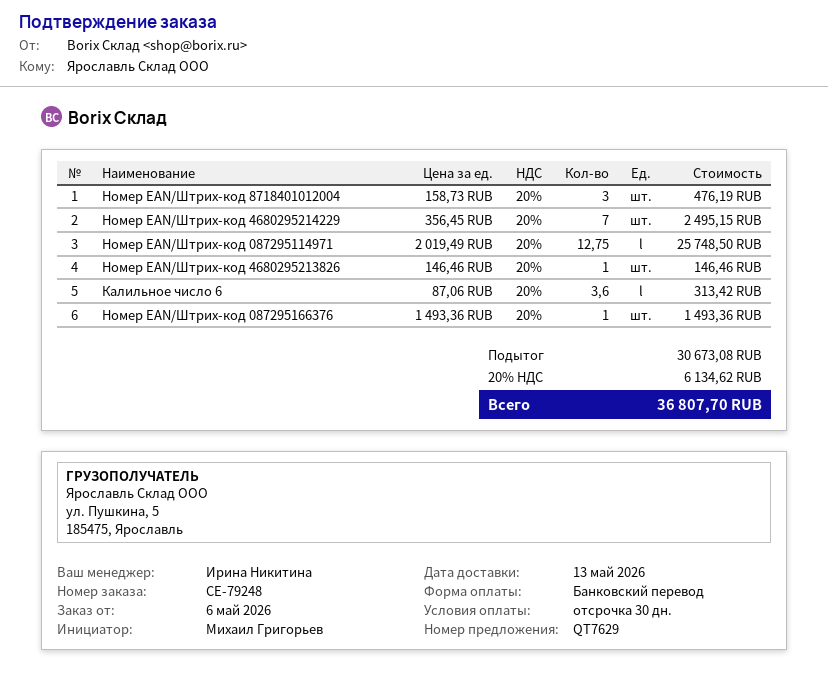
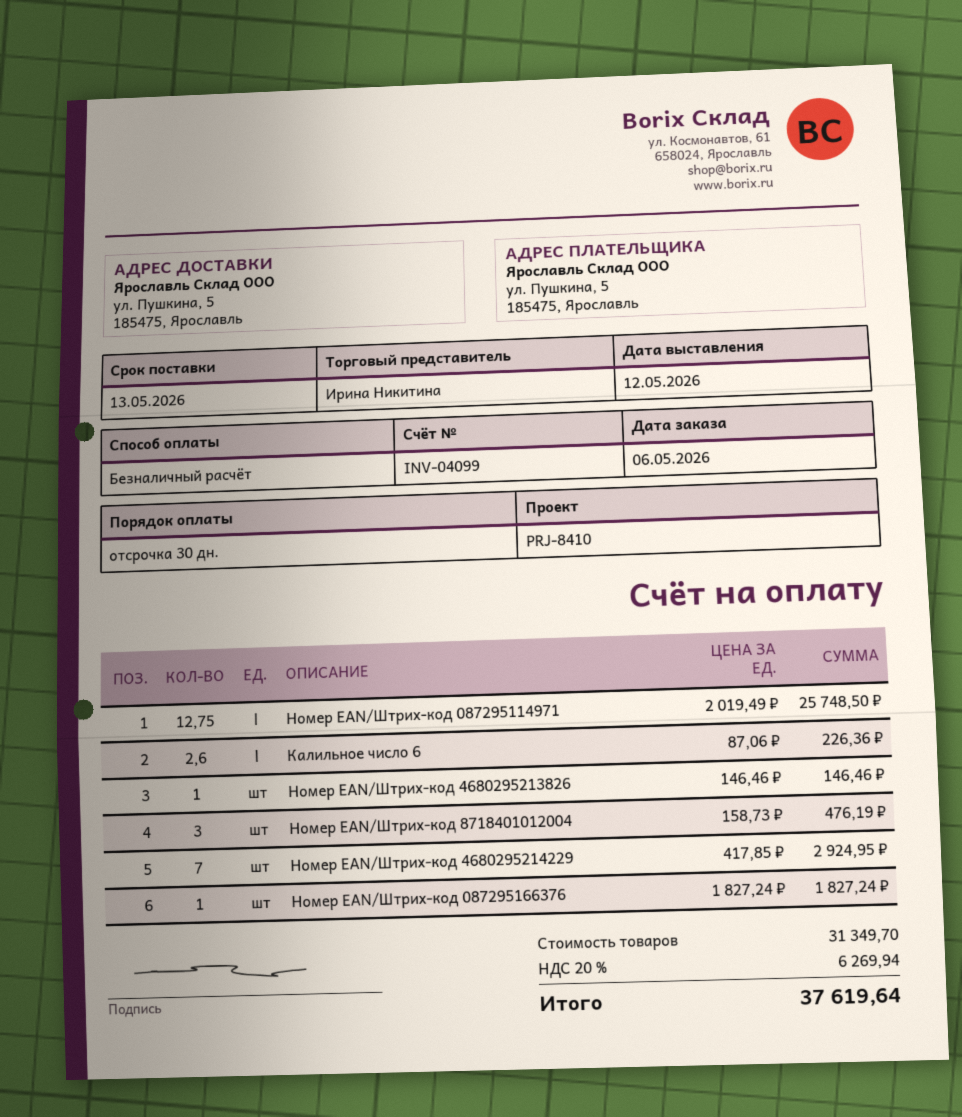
Номер EAN/Штрих-код 4680295214229: 7 x 356.45 = 2495.15 -> 7 x 417.85 = 2924.95
Калильное число 6: 3.6 x 87.06 = 313.42 -> 2.6 x 87.06 = 226.36
Номер EAN/Штрих-код 087295166376: 1 x 1493.36 = 1493.36 -> 1 x 1827.24 = 1827.24
subtotal: 30673.08 -> 31349.70
tax: 20% = 6134.62 -> 20% = 6269.94
total: 36807.70 -> 37619.64

